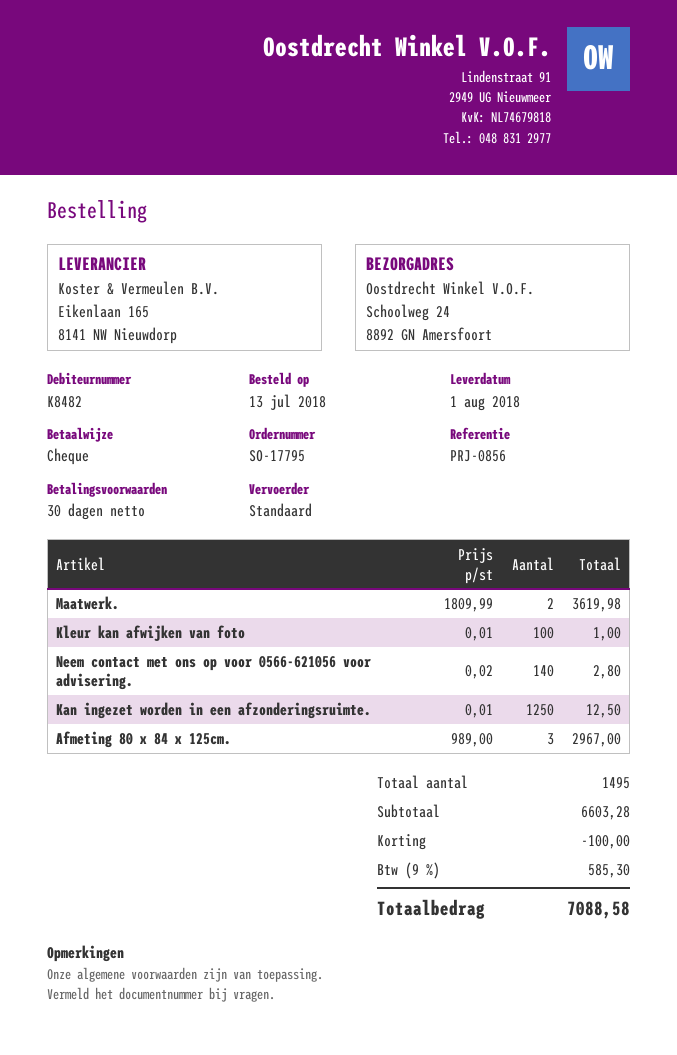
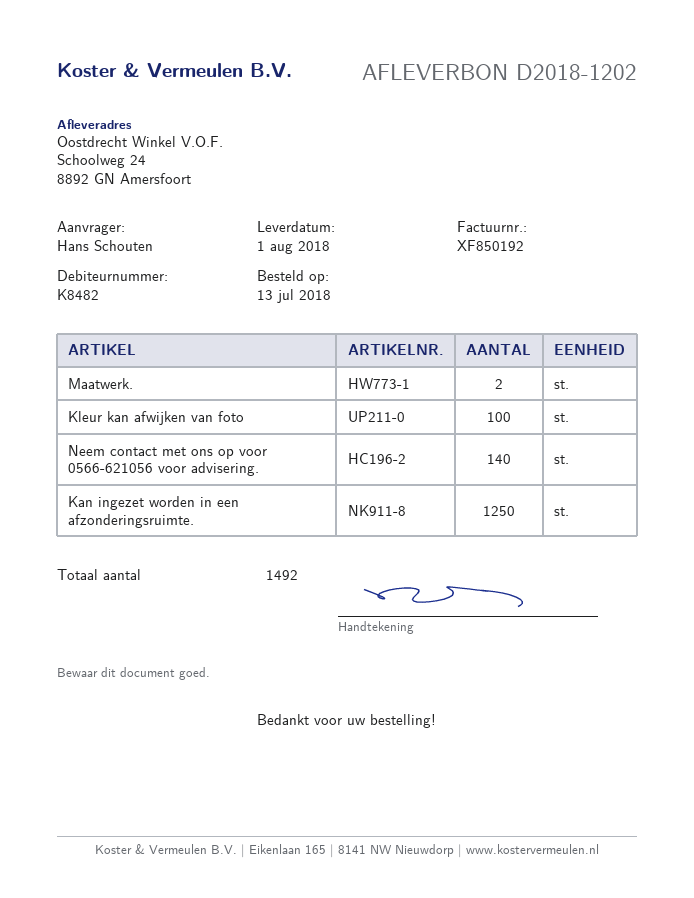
Afmeting 80 x 84 x 125cm.: 3 -> none
total quantity: 1495 -> 1492

